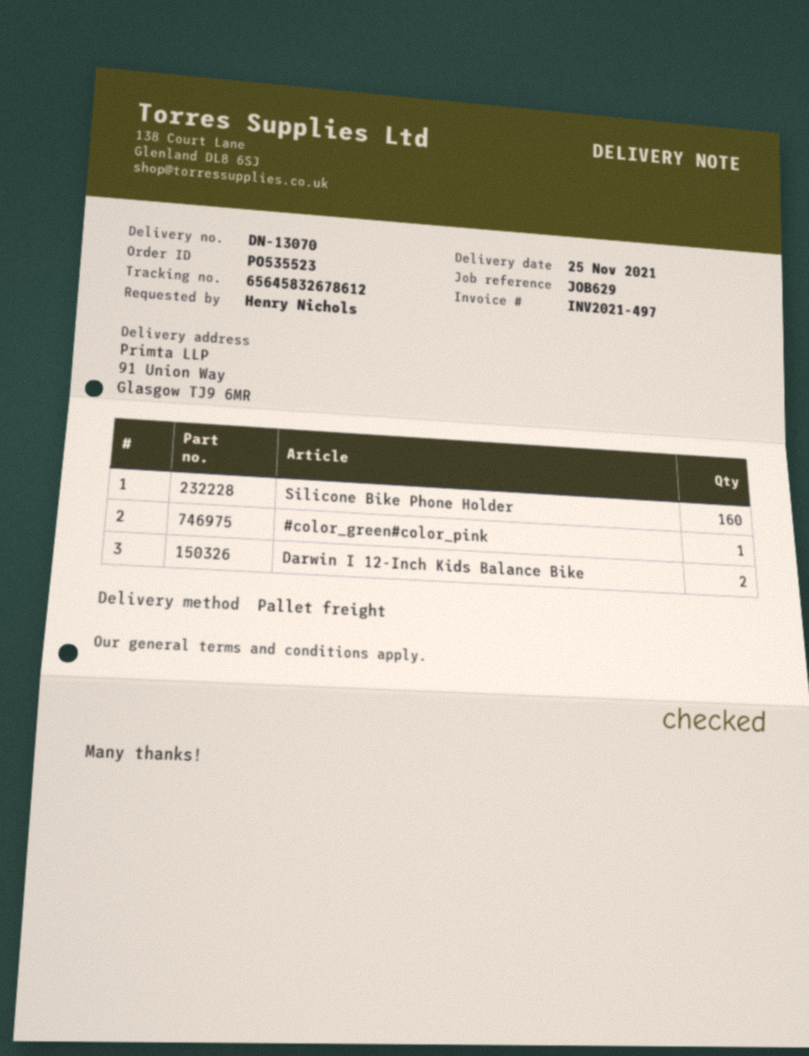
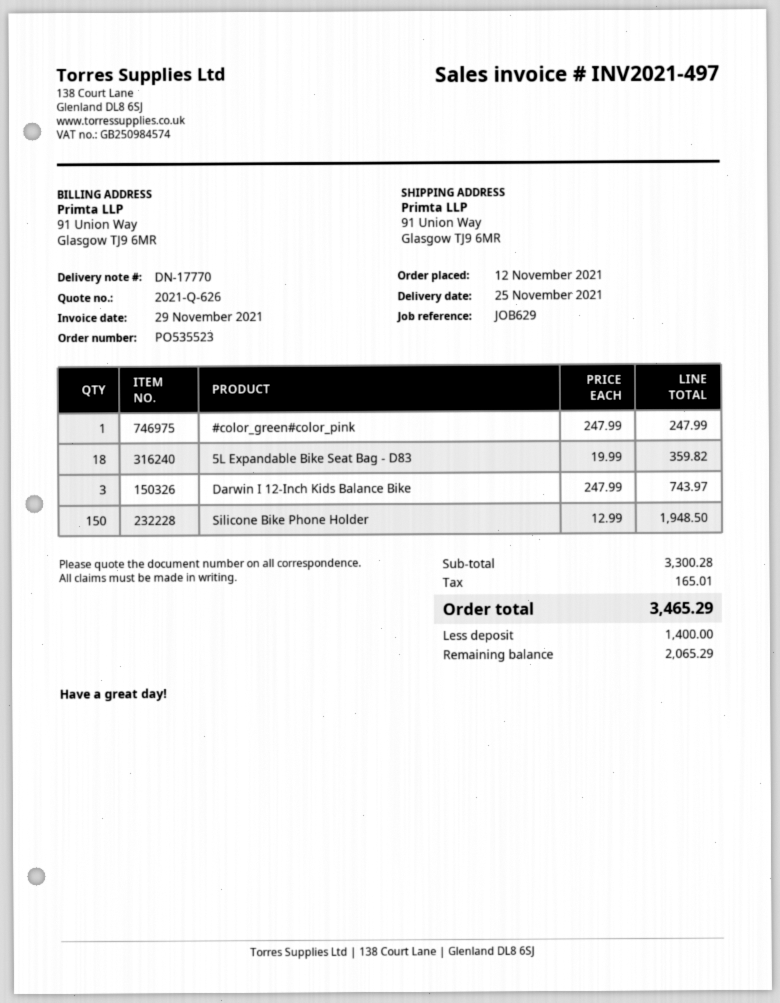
delivery note number: DN-13070 -> DN-17770
Silicone Bike Phone Holder: 160 -> 150
Darwin I 12-Inch Kids Balance Bike: 2 -> 3
5L Expandable Bike Seat Bag - D83: none -> 18

